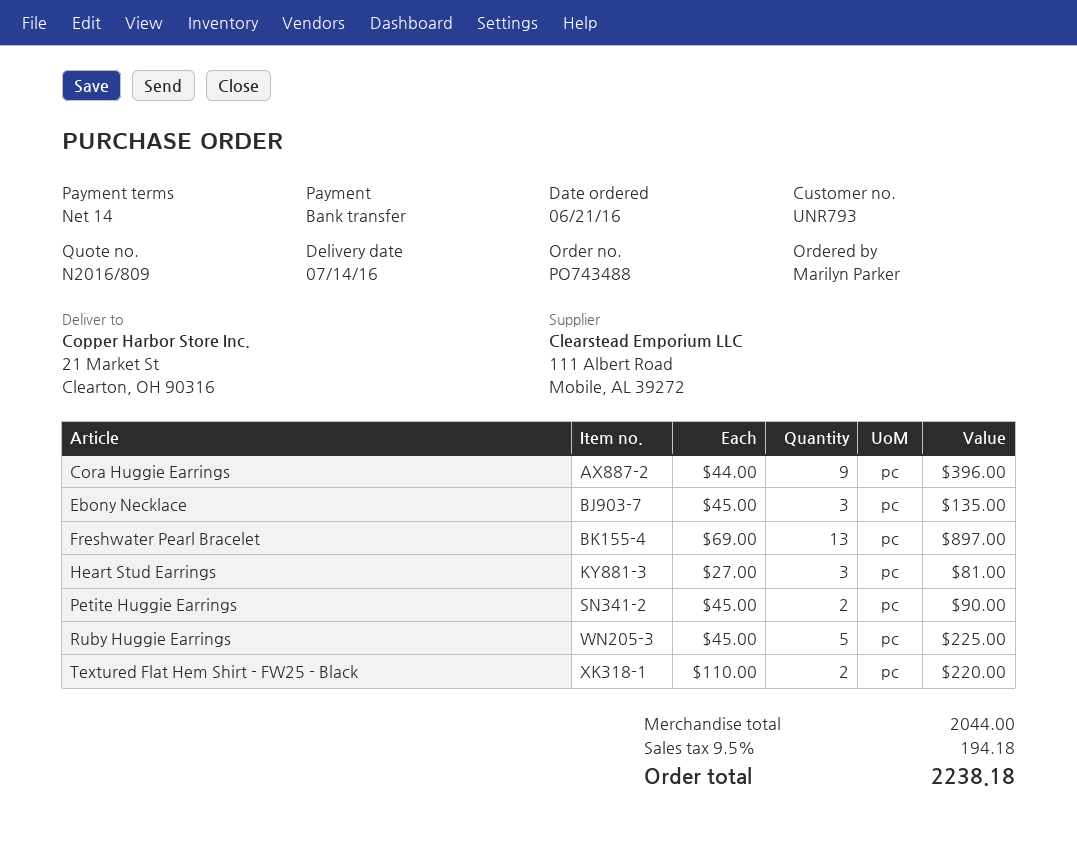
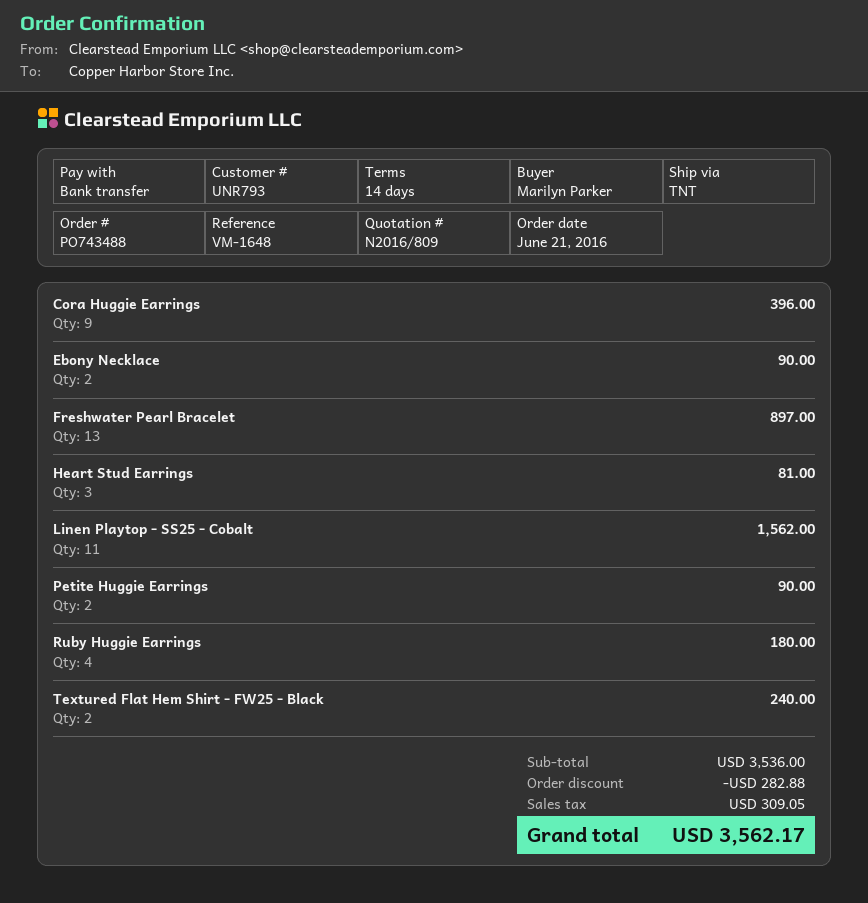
Ebony Necklace: 3 for 135.00 -> 2 for 90.00
Ruby Huggie Earrings: 5 for 225.00 -> 4 for 180.00
Textured Flat Hem Shirt - FW25 - Black: 2 for 220.00 -> 2 for 240.00
Linen Playtop - SS25 - Cobalt: none -> 11 for 1562.00
subtotal: 2044.00 -> 3536.00
discount: none -> 282.88
tax: 194.18 -> 309.05
total: 2238.18 -> 3562.17

